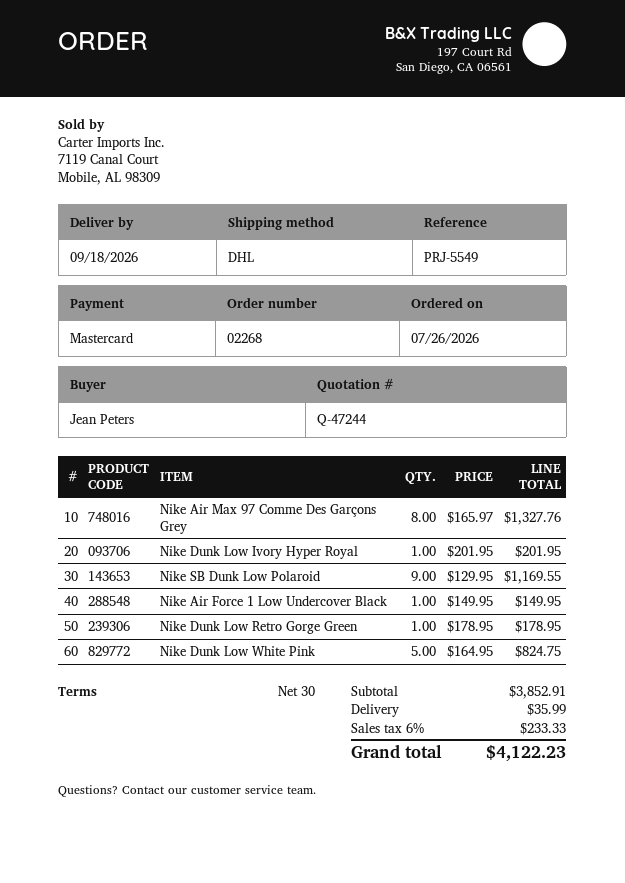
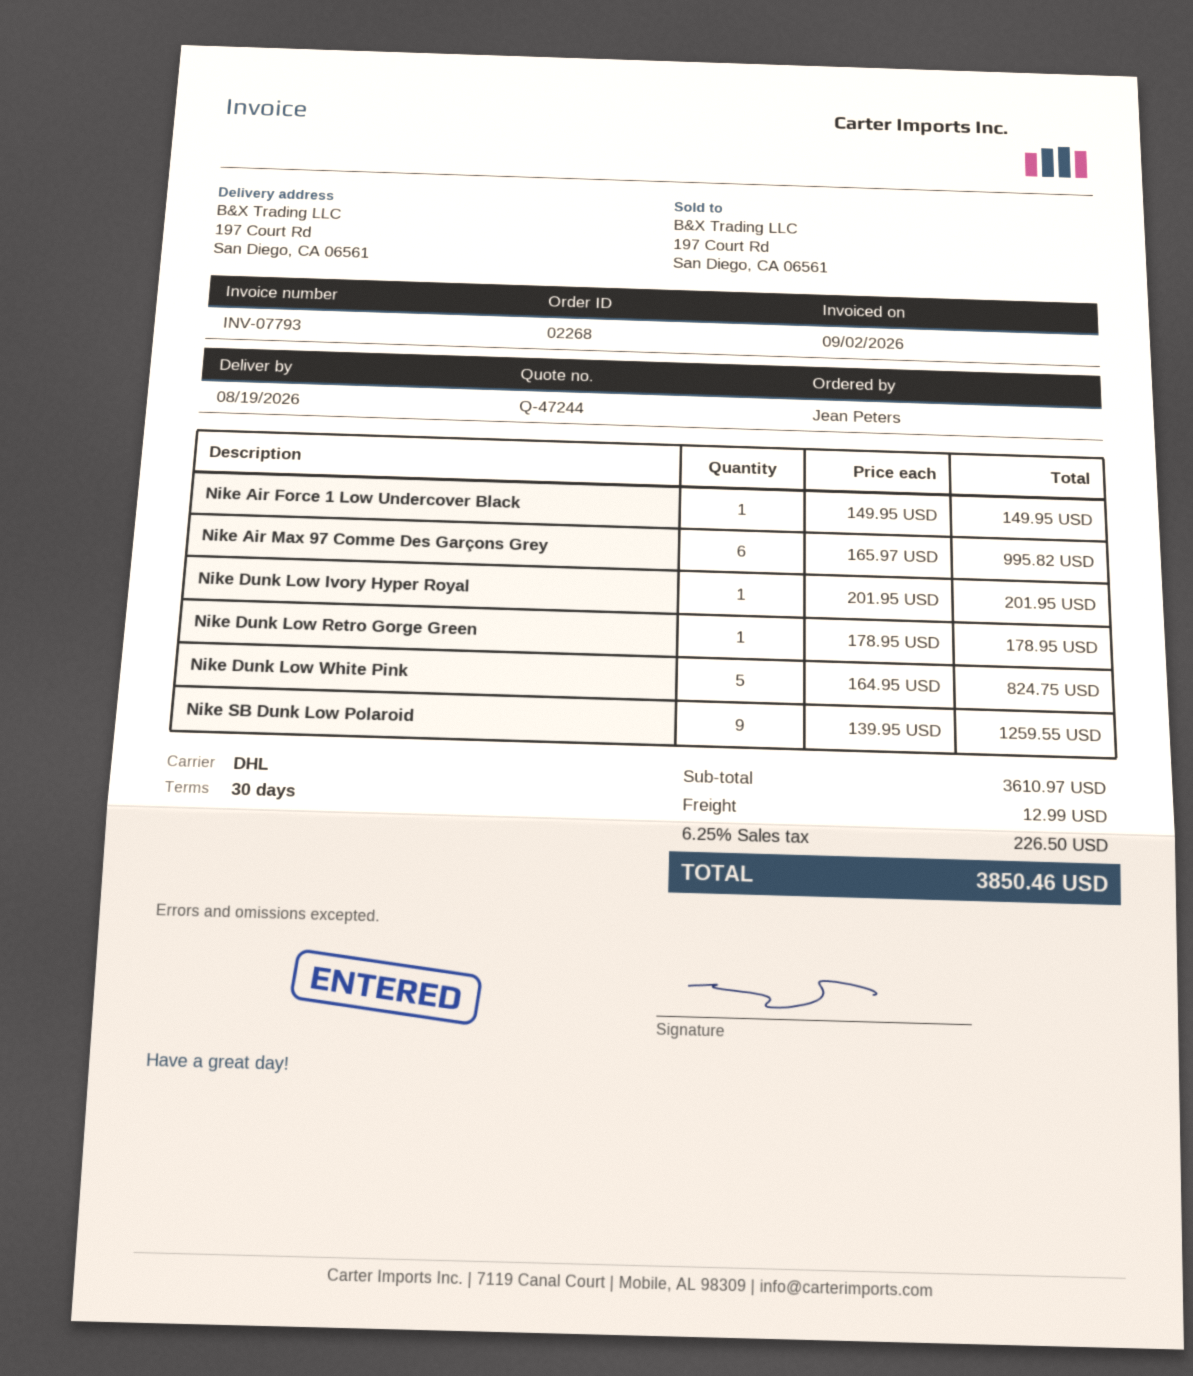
delivery date: 2026-09-18 -> 2026-08-19
Nike Air Max 97 Comme Des Garçons Grey: 8 x 165.97 = 1327.76 -> 6 x 165.97 = 995.82
Nike SB Dunk Low Polaroid: 9 x 129.95 = 1169.55 -> 9 x 139.95 = 1259.55
subtotal: 3852.91 -> 3610.97
shipping: 35.99 -> 12.99
tax: 6% = 233.33 -> 6.25% = 226.50
total: 4122.23 -> 3850.46

